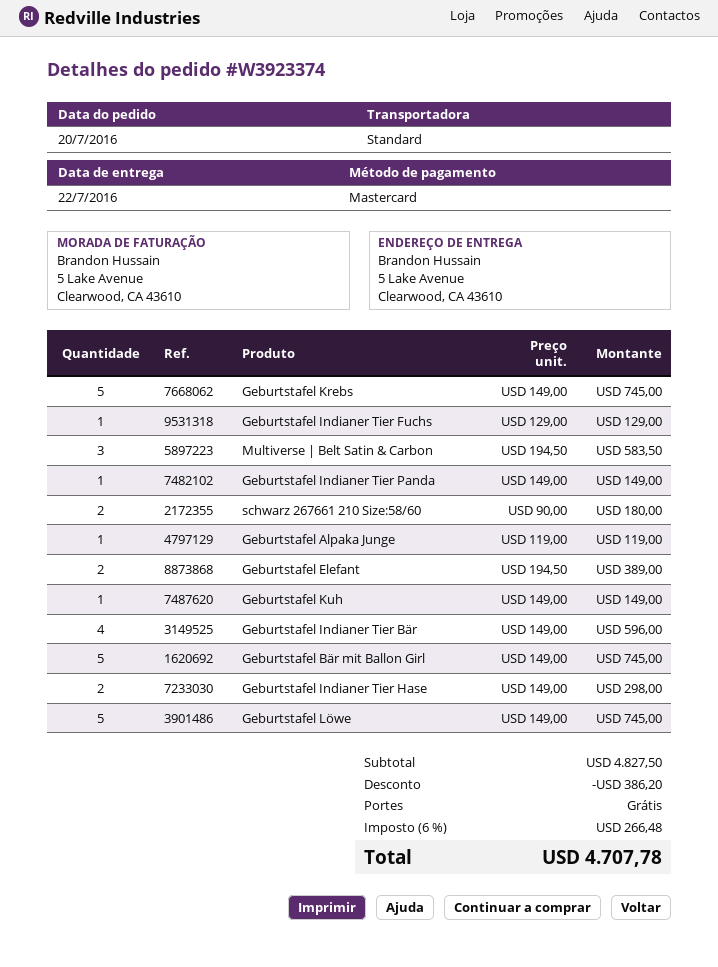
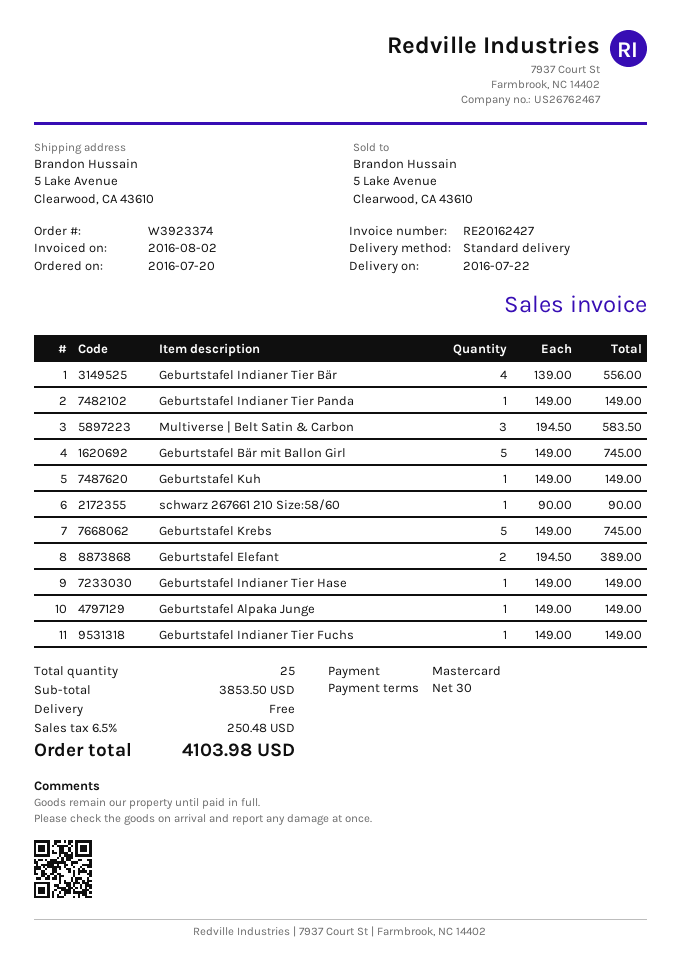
Geburtstafel Indianer Tier Fuchs: 1 x 129.00 = 129.00 -> 1 x 149.00 = 149.00
schwarz 267661 210 Size:58/60: 2 x 90.00 = 180.00 -> 1 x 90.00 = 90.00
Geburtstafel Alpaka Junge: 1 x 119.00 = 119.00 -> 1 x 149.00 = 149.00
Geburtstafel Indianer Tier Bär: 4 x 149.00 = 596.00 -> 4 x 139.00 = 556.00
Geburtstafel Indianer Tier Hase: 2 x 149.00 = 298.00 -> 1 x 149.00 = 149.00
Geburtstafel Löwe: 5 x 149.00 = 745.00 -> none
subtotal: 4827.50 -> 3853.50
discount: 386.20 -> none
tax: 6% = 266.48 -> 6.5% = 250.48
total: 4707.78 -> 4103.98

